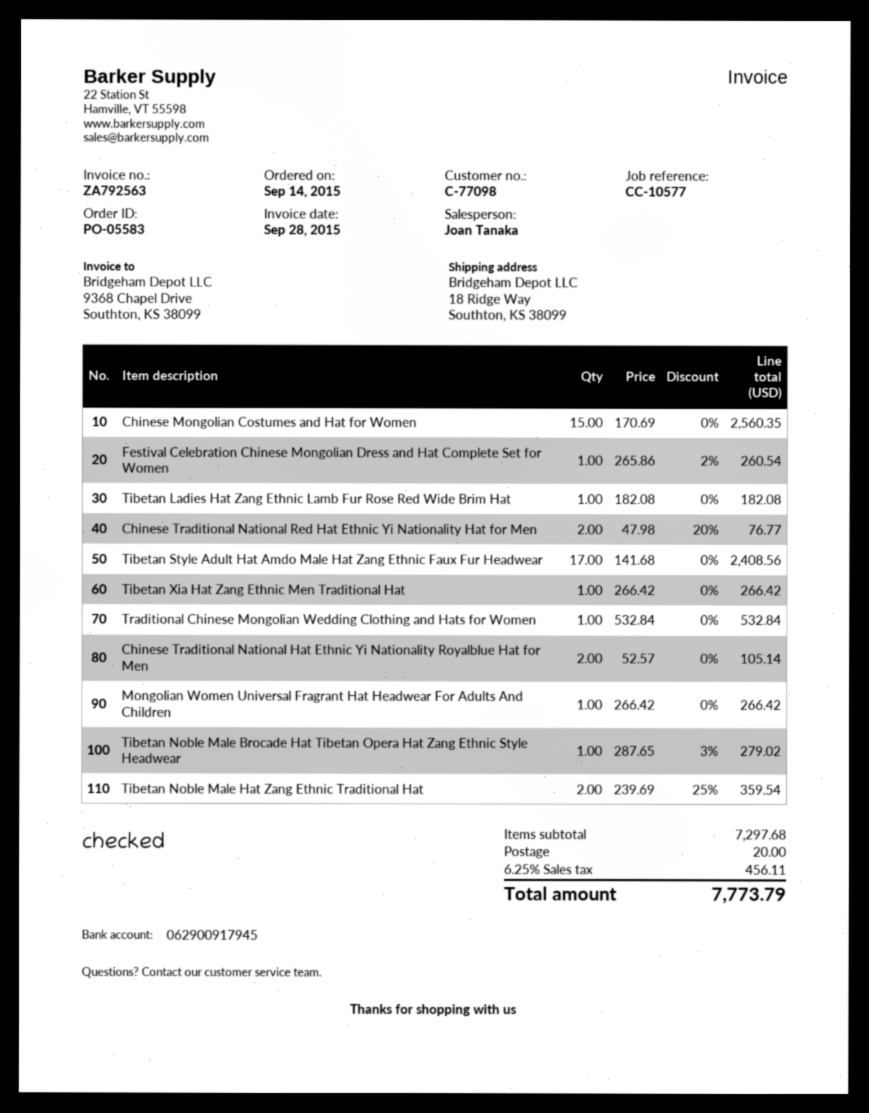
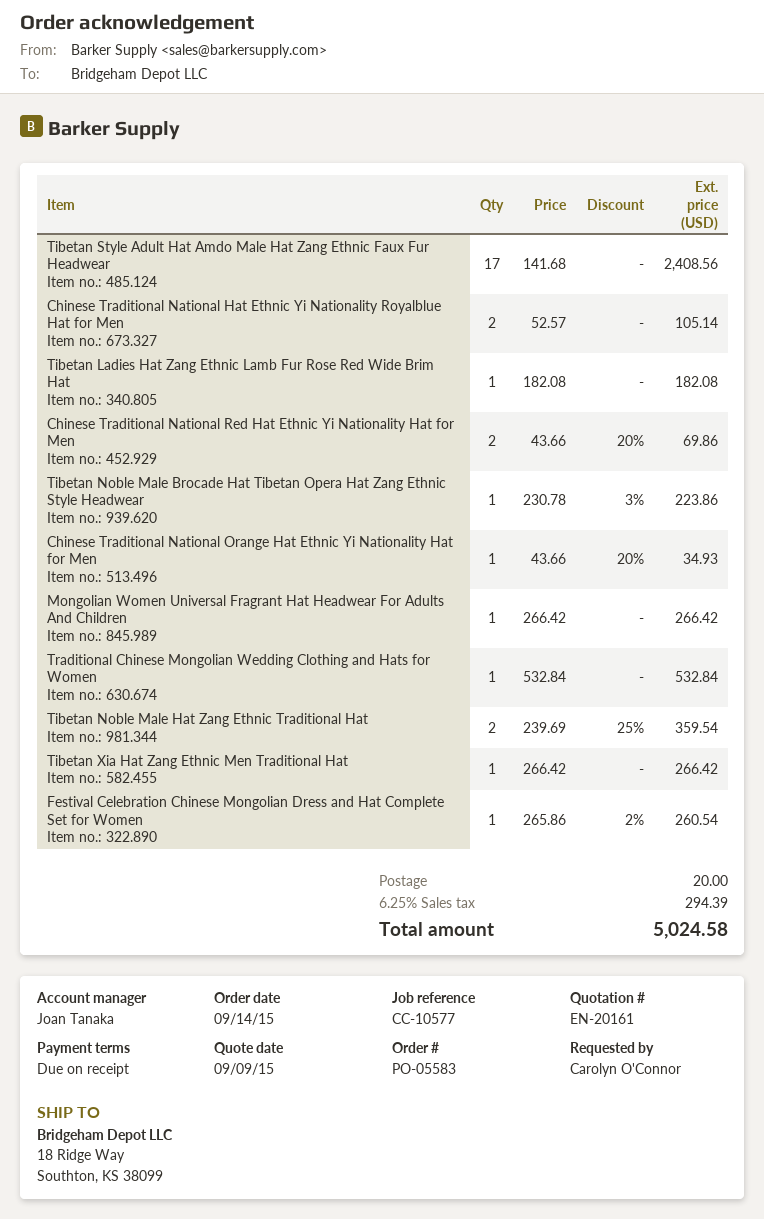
Chinese Mongolian Costumes and Hat for Women: 15 x 170.69 = 2560.35 -> none
Chinese Traditional National Red Hat Ethnic Yi Nationality Hat for Men: 2 x 47.98 - 20% = 76.77 -> 2 x 43.66 - 20% = 69.86
Tibetan Noble Male Brocade Hat Tibetan Opera Hat Zang Ethnic Style Headwear: 1 x 287.65 - 3% = 279.02 -> 1 x 230.78 - 3% = 223.86
Chinese Traditional National Orange Hat Ethnic Yi Nationality Hat for Men: none -> 1 x 43.66 - 20% = 34.93
tax: 6.25% = 456.11 -> 6.25% = 294.39
total: 7773.79 -> 5024.58

